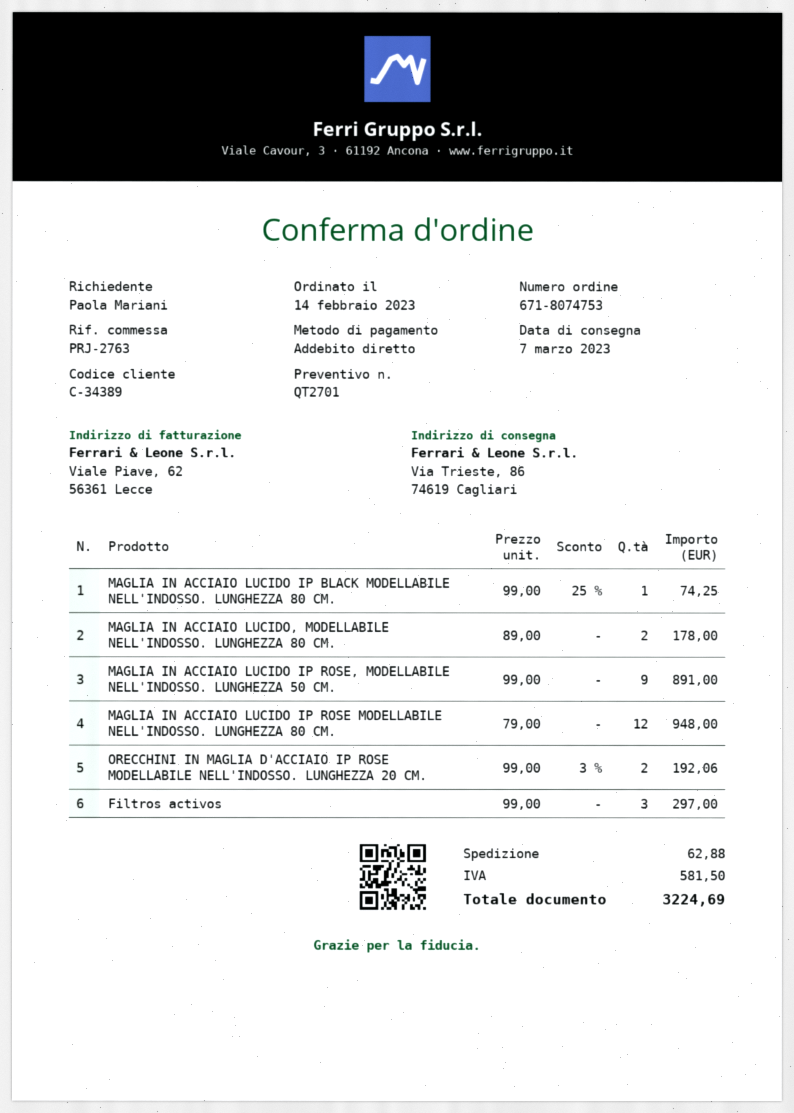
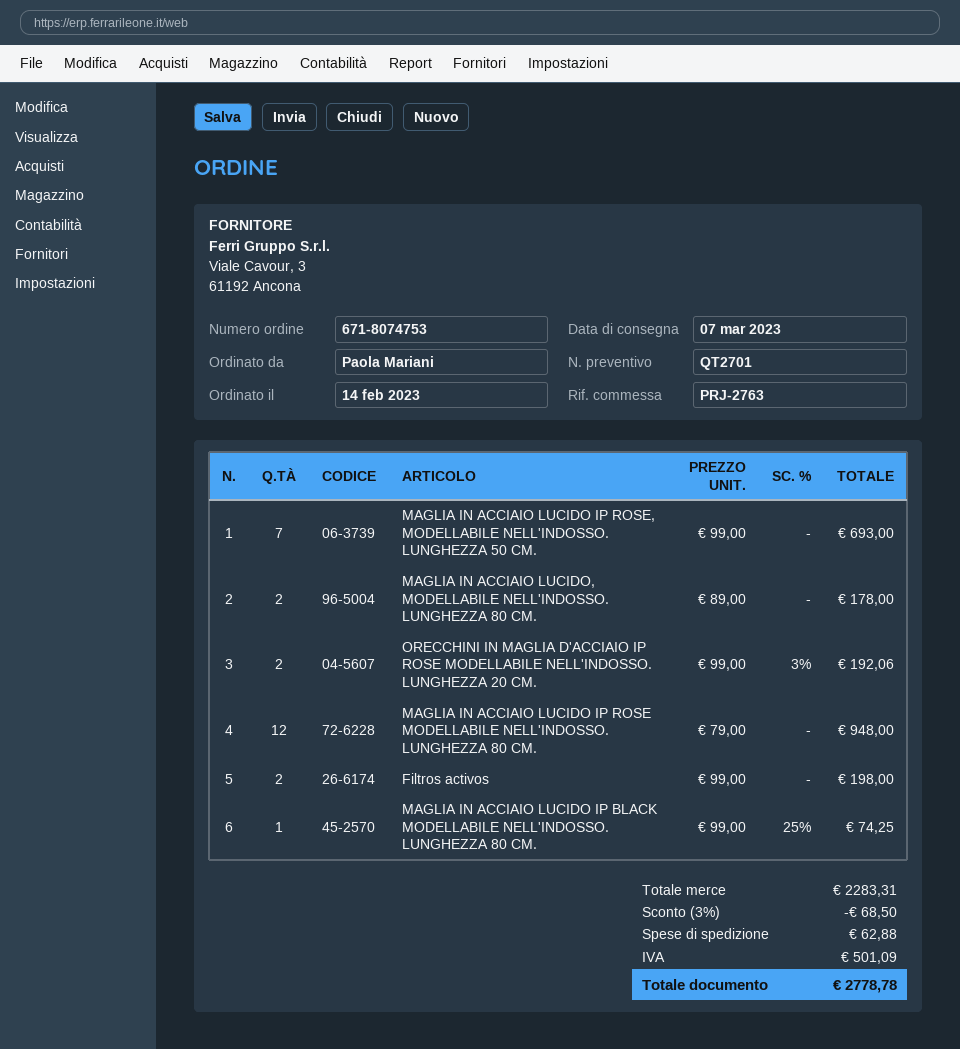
MAGLIA IN ACCIAIO LUCIDO IP ROSE, MODELLABILE NELL'INDOSSO. LUNGHEZZA 50 CM.: 9 x 99.00 = 891.00 -> 7 x 99.00 = 693.00
Filtros activos: 3 x 99.00 = 297.00 -> 2 x 99.00 = 198.00
discount: none -> 3% = 68.50
tax: 581.50 -> 501.09
total: 3224.69 -> 2778.78

